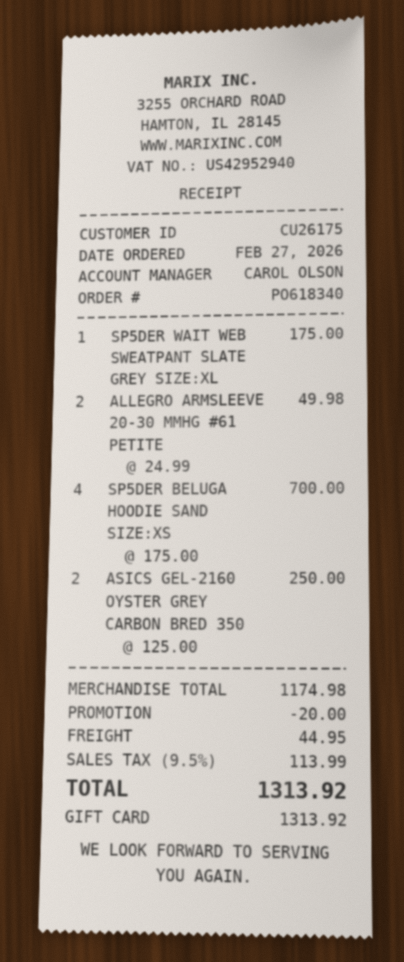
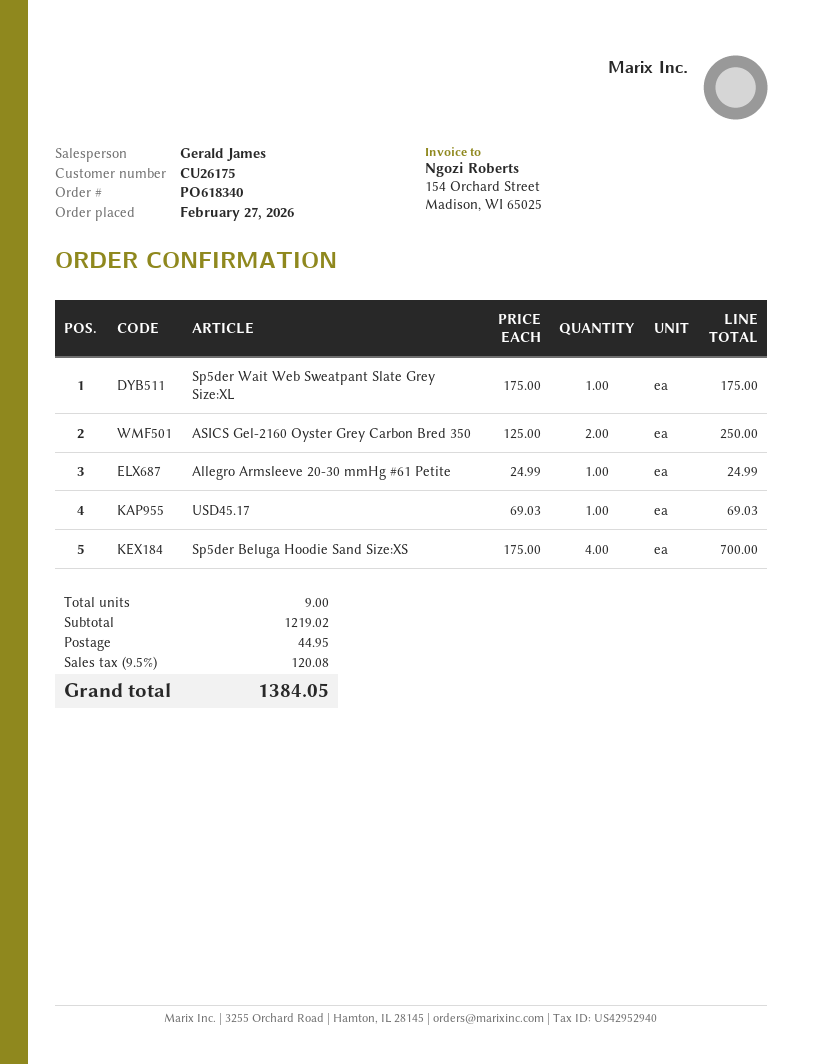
sales rep: CAROL OLSON -> Gerald James
ALLEGRO ARMSLEEVE 20-30 MMHG #61 PETITE: 2 x 24.99 = 49.98 -> 1 x 24.99 = 24.99
USD45.17: none -> 1 x 69.03 = 69.03
subtotal: 1174.98 -> 1219.02
discount: 20.00 -> none
tax: 9.5% = 113.99 -> 9.5% = 120.08
total: 1313.92 -> 1384.05

